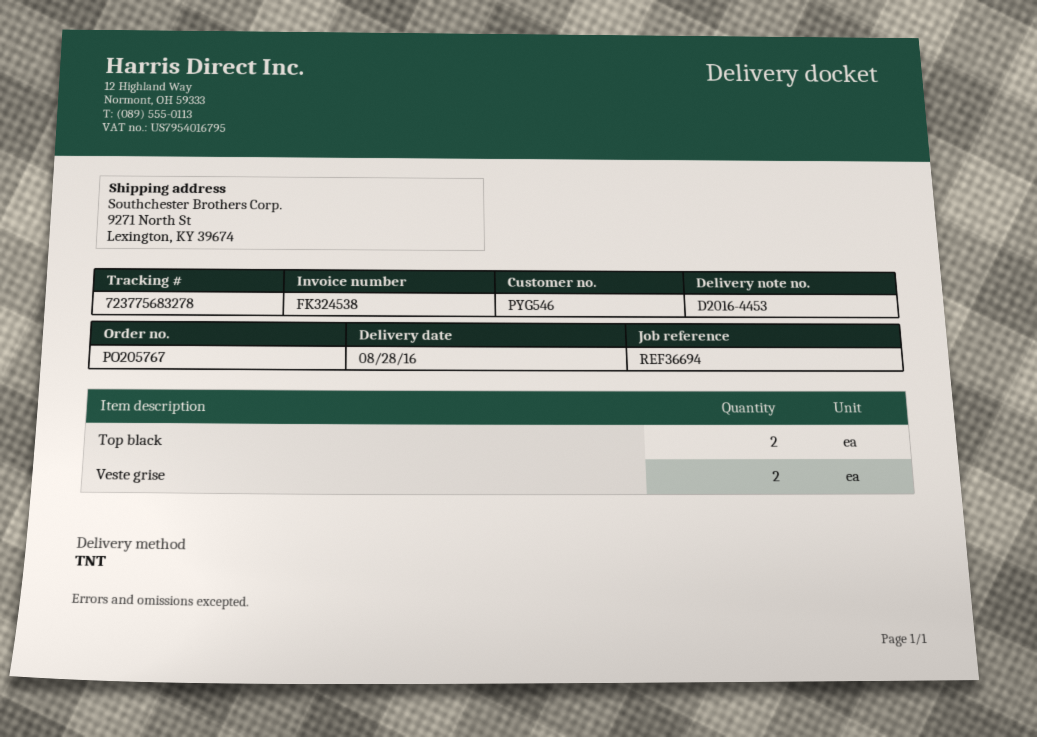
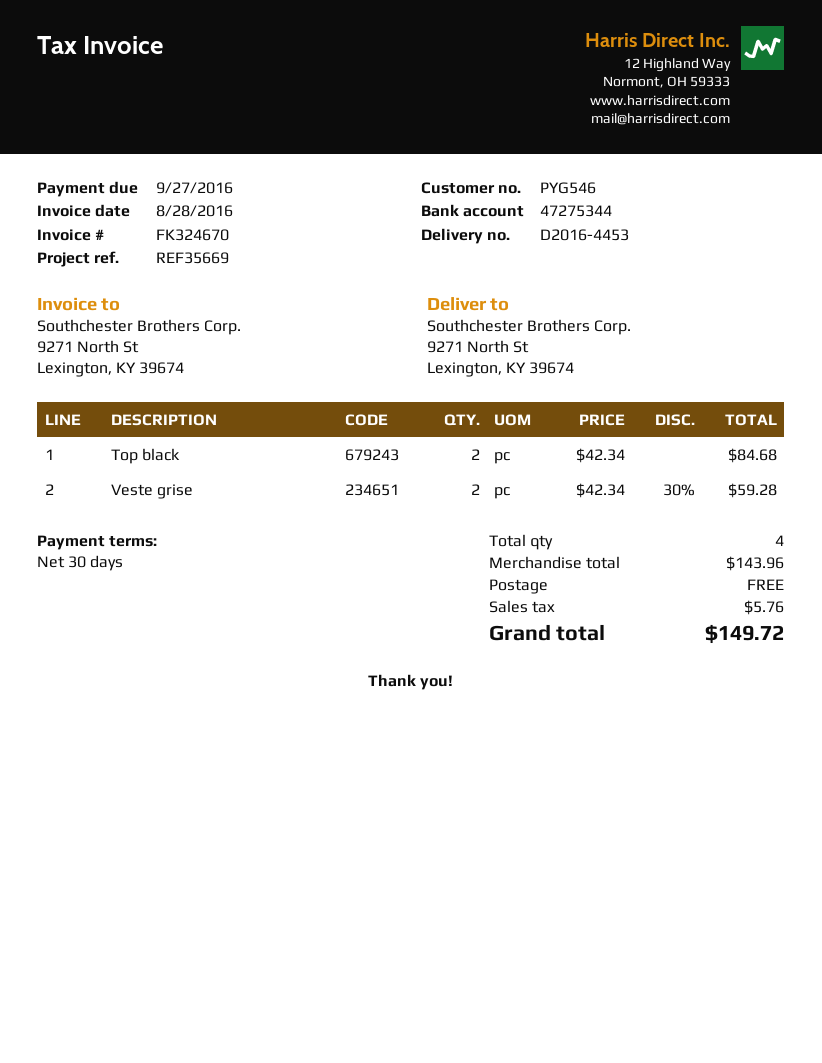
invoice number: FK324538 -> FK324670
reference: REF36694 -> REF35669

